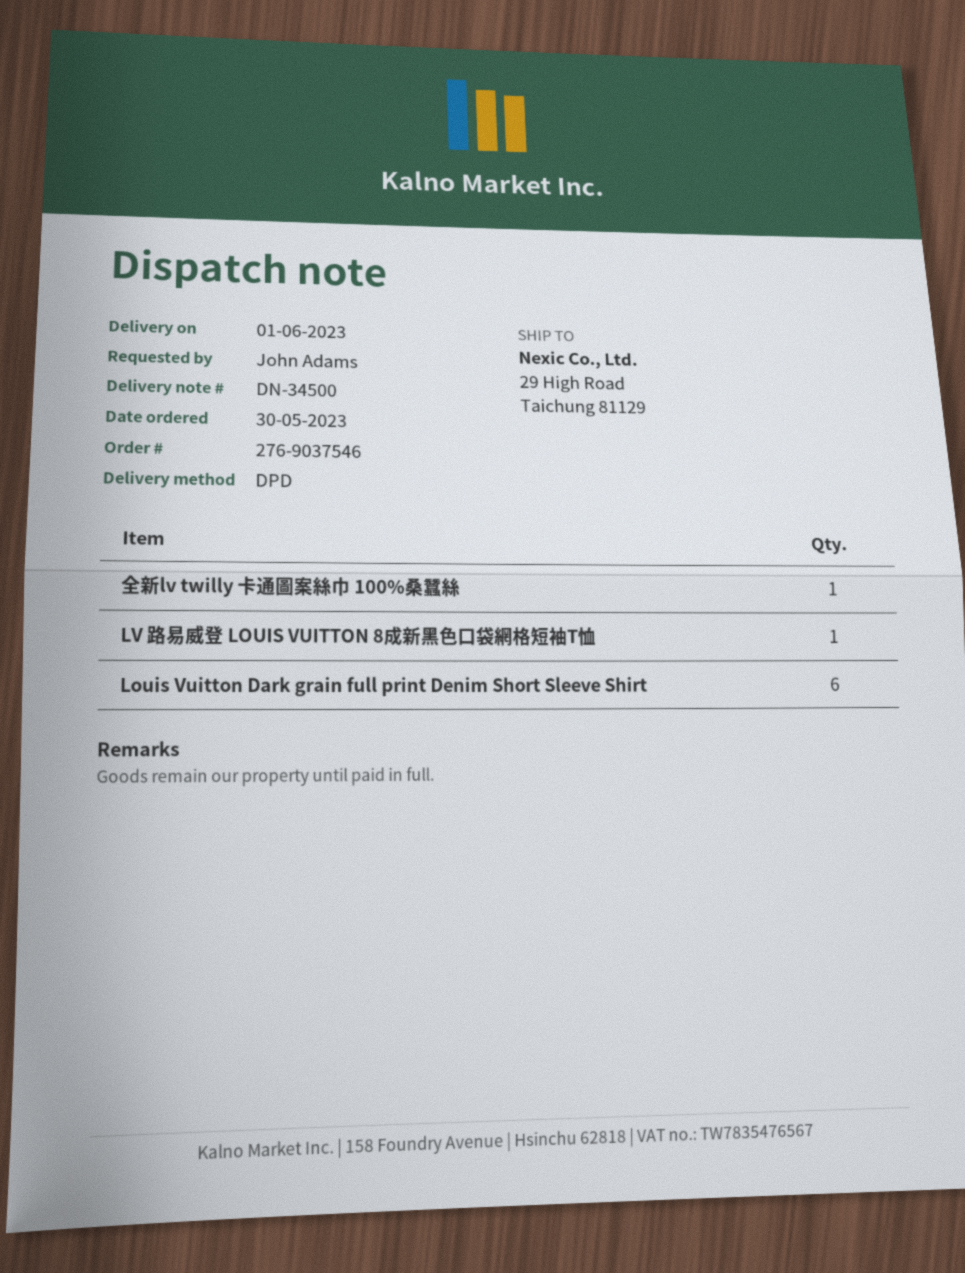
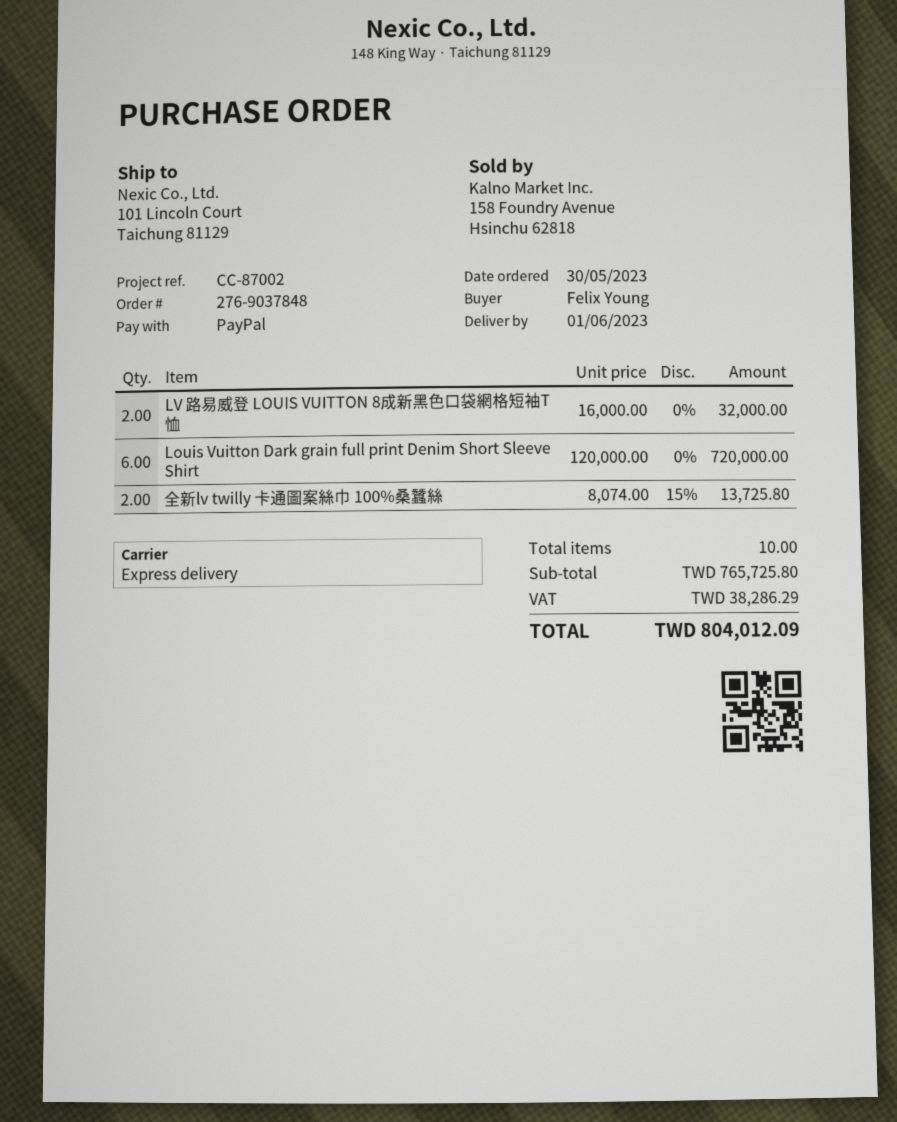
order number: 276-9037546 -> 276-9037848
ordered by: John Adams -> Felix Young
shipping method: DPD -> express
ship to: 29 High Road, Taichung 81129 -> 101 Lincoln Court, Taichung 81129
全新lv twilly 卡通圖案絲巾 100%桑蠶絲: 1 -> 2
LV 路易威登 LOUIS VUITTON 8成新黑色口袋網格短袖T恤: 1 -> 2

